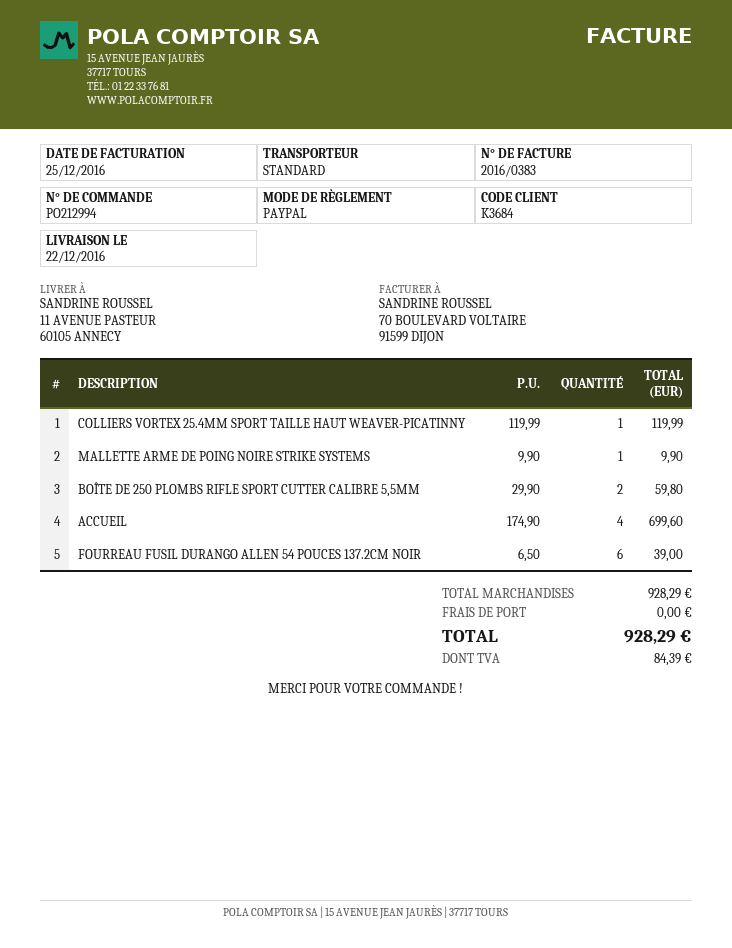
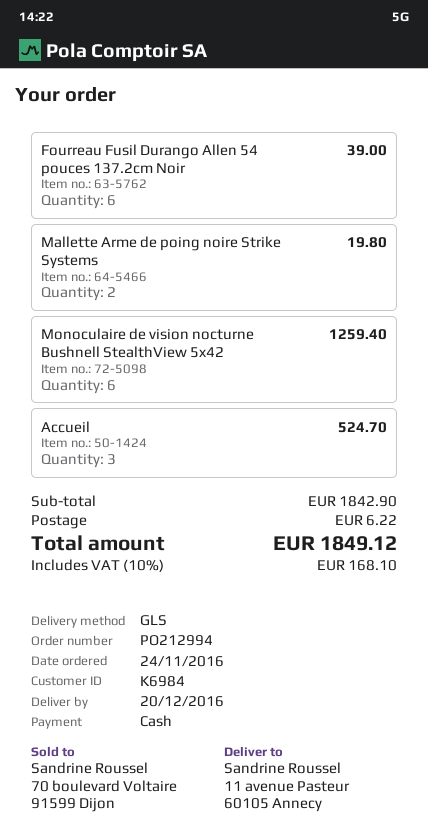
delivery date: 2016-12-22 -> 2016-12-20
customer number: K3684 -> K6984
payment method: PayPal -> cash
shipping method: standard -> GLS
COLLIERS VORTEX 25.4MM SPORT TAILLE HAUT WEAVER-PICATINNY: 1 for 119.99 -> none
MALLETTE ARME DE POING NOIRE STRIKE SYSTEMS: 1 for 9.90 -> 2 for 19.80
BOÎTE DE 250 PLOMBS RIFLE SPORT CUTTER CALIBRE 5,5MM: 2 for 59.80 -> none
ACCUEIL: 4 for 699.60 -> 3 for 524.70
Monoculaire de vision nocturne Bushnell StealthView 5x42: none -> 6 for 1259.40
subtotal: 928.29 -> 1842.90
shipping: 0.00 -> 6.22
tax: 84.39 -> 168.10
total: 928.29 -> 1849.12

